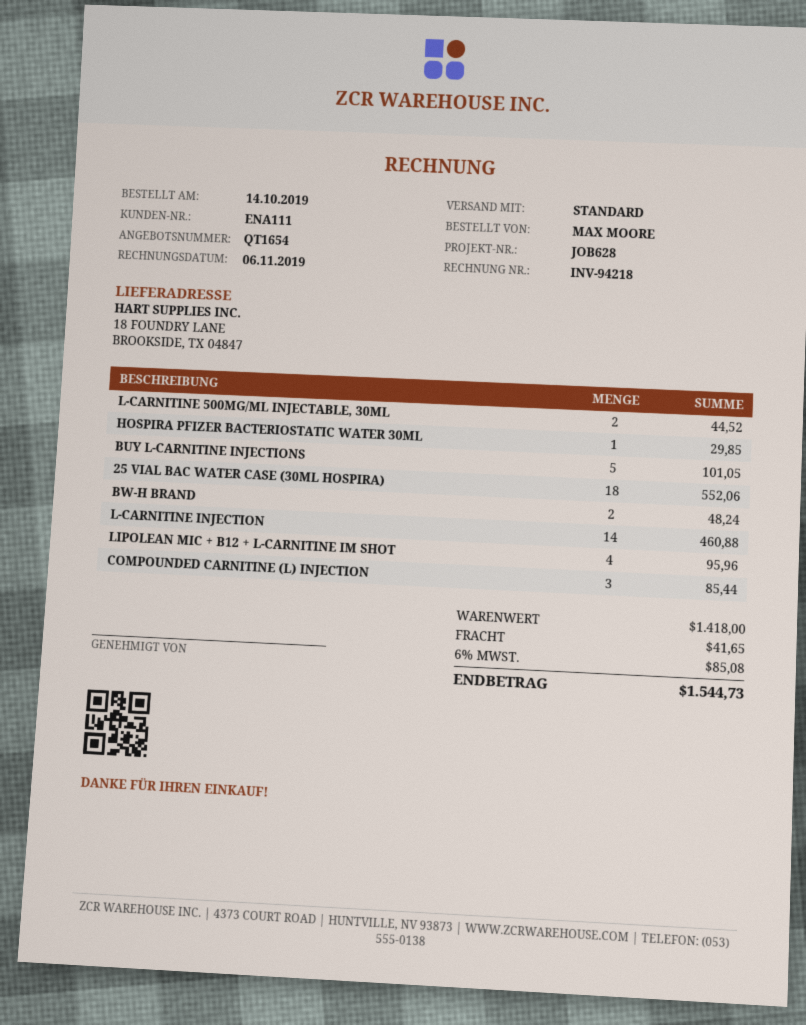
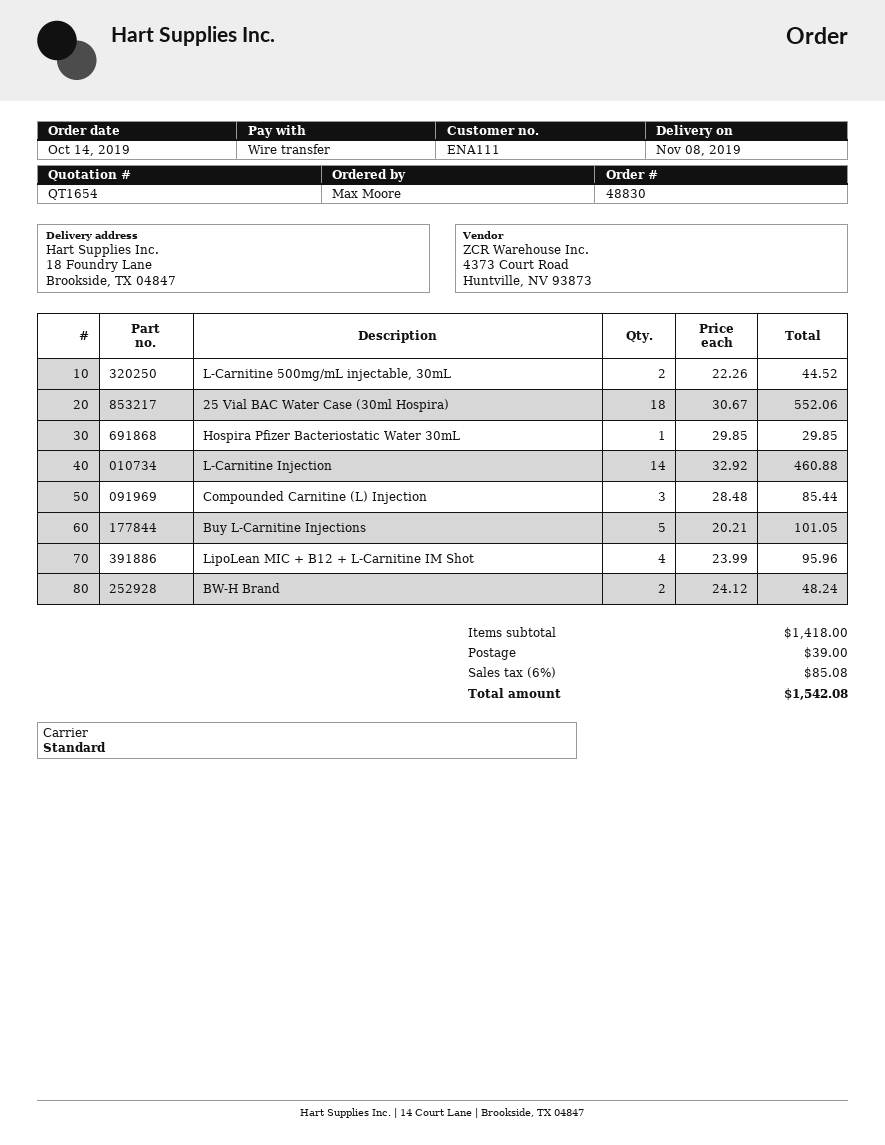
shipping: 41.65 -> 39.00
total: 1544.73 -> 1542.08

